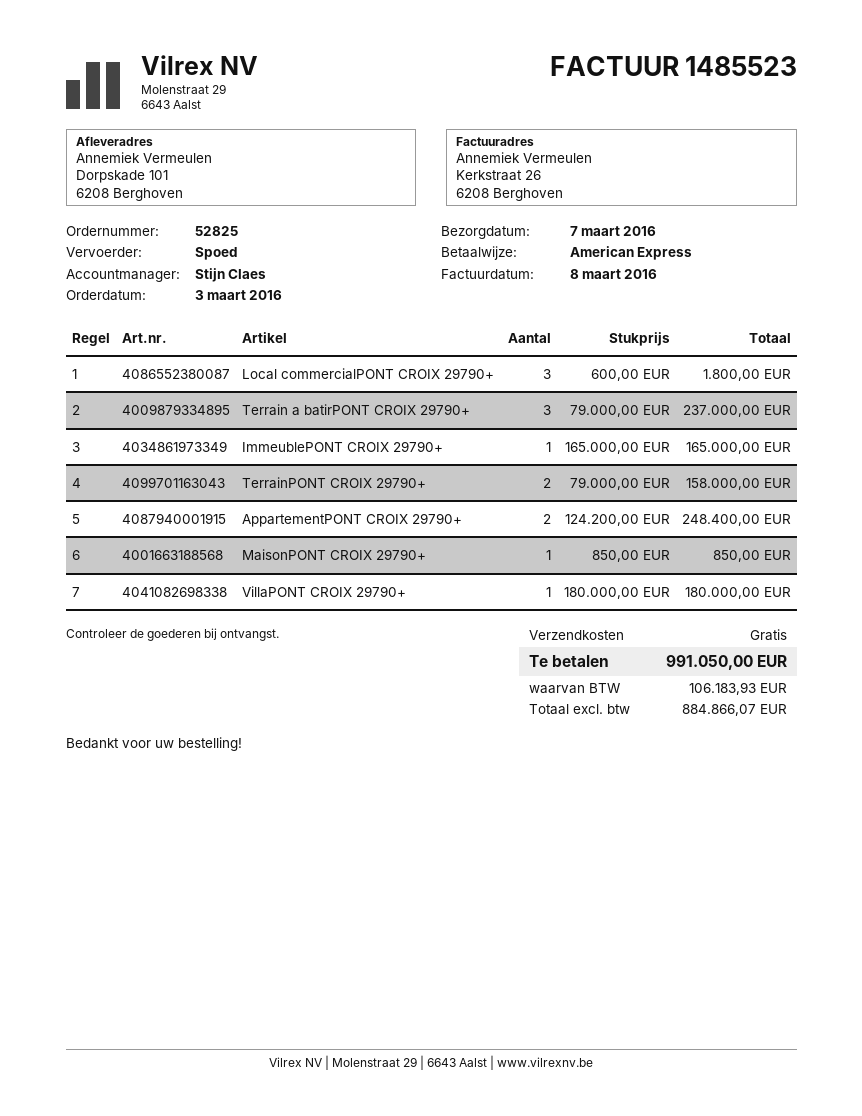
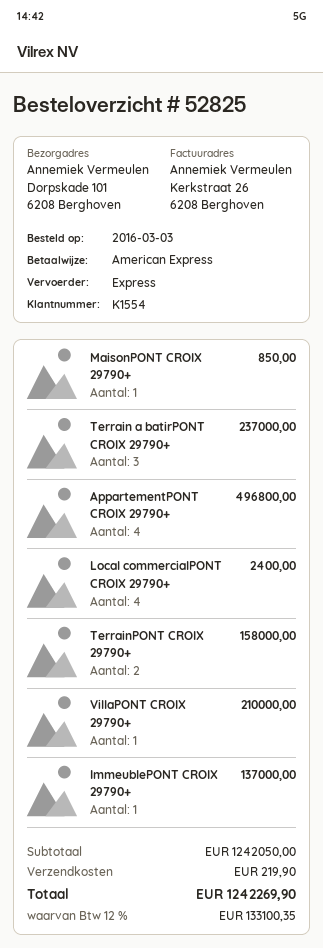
Local commercialPONT CROIX 29790+: 3 for 1800.00 -> 4 for 2400.00
ImmeublePONT CROIX 29790+: 1 for 165000.00 -> 1 for 137000.00
AppartementPONT CROIX 29790+: 2 for 248400.00 -> 4 for 496800.00
VillaPONT CROIX 29790+: 1 for 180000.00 -> 1 for 210000.00
shipping: 0.00 -> 219.90
tax: 106183.93 -> 133100.35
total: 991050.00 -> 1242269.90

